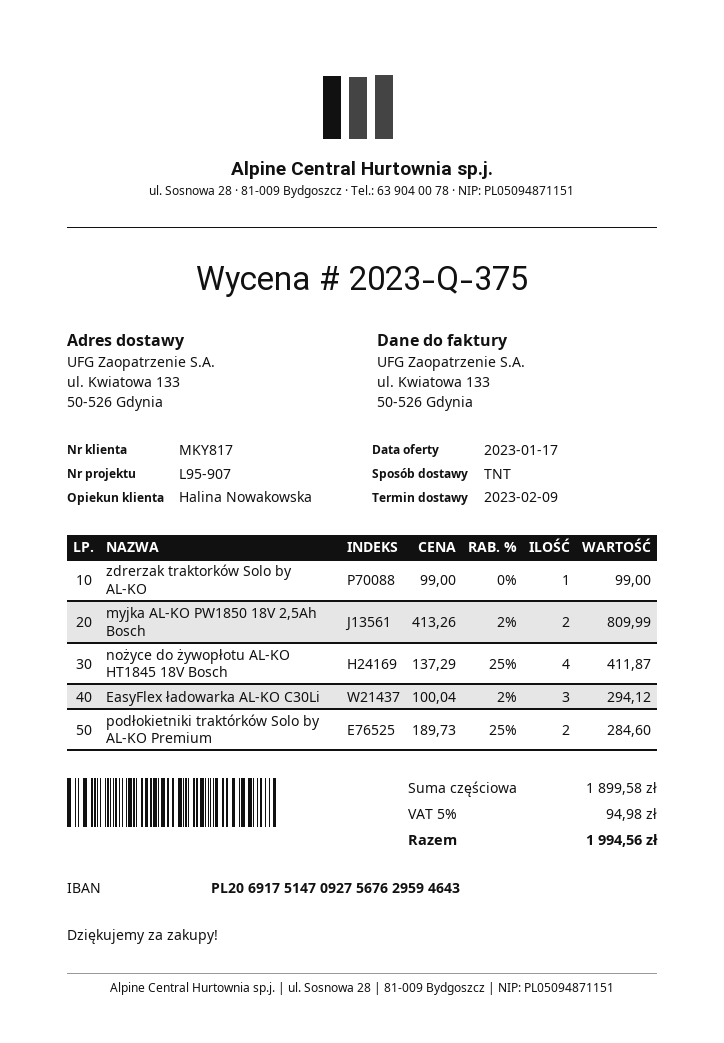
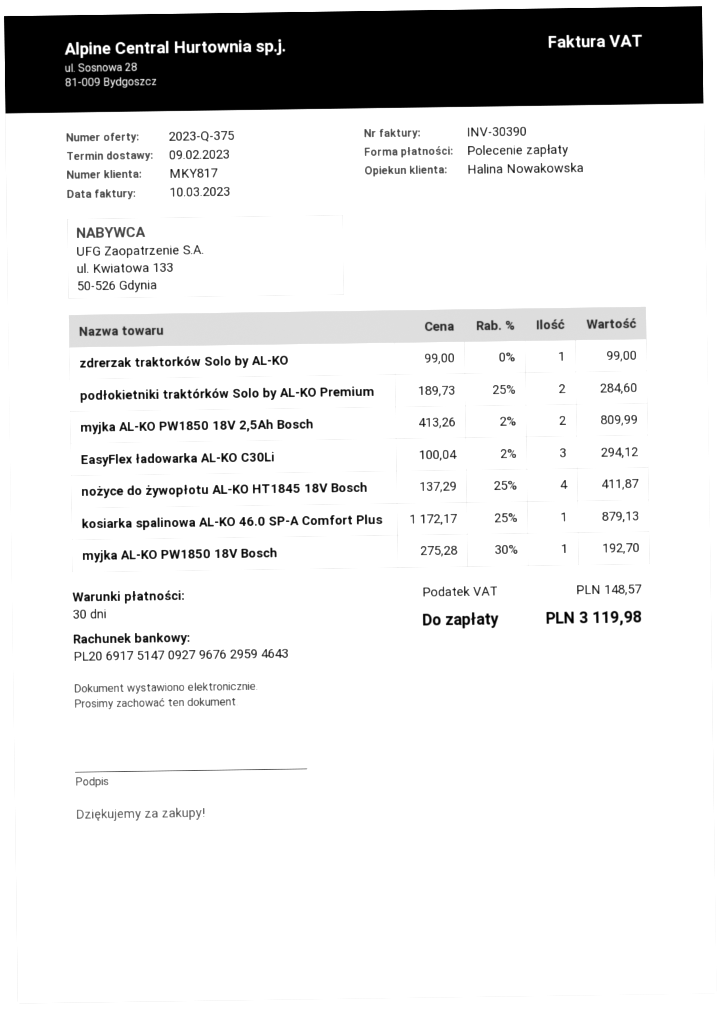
bank account: PL20691751470927567629594643 -> PL20691751470927967629594643
kosiarka spalinowa AL-KO 46.0 SP-A Comfort Plus: none -> 1 x 1172.17 - 25% = 879.13
myjka AL-KO PW1850 18V Bosch: none -> 1 x 275.28 - 30% = 192.70
tax: 94.98 -> 148.57
total: 1994.56 -> 3119.98

